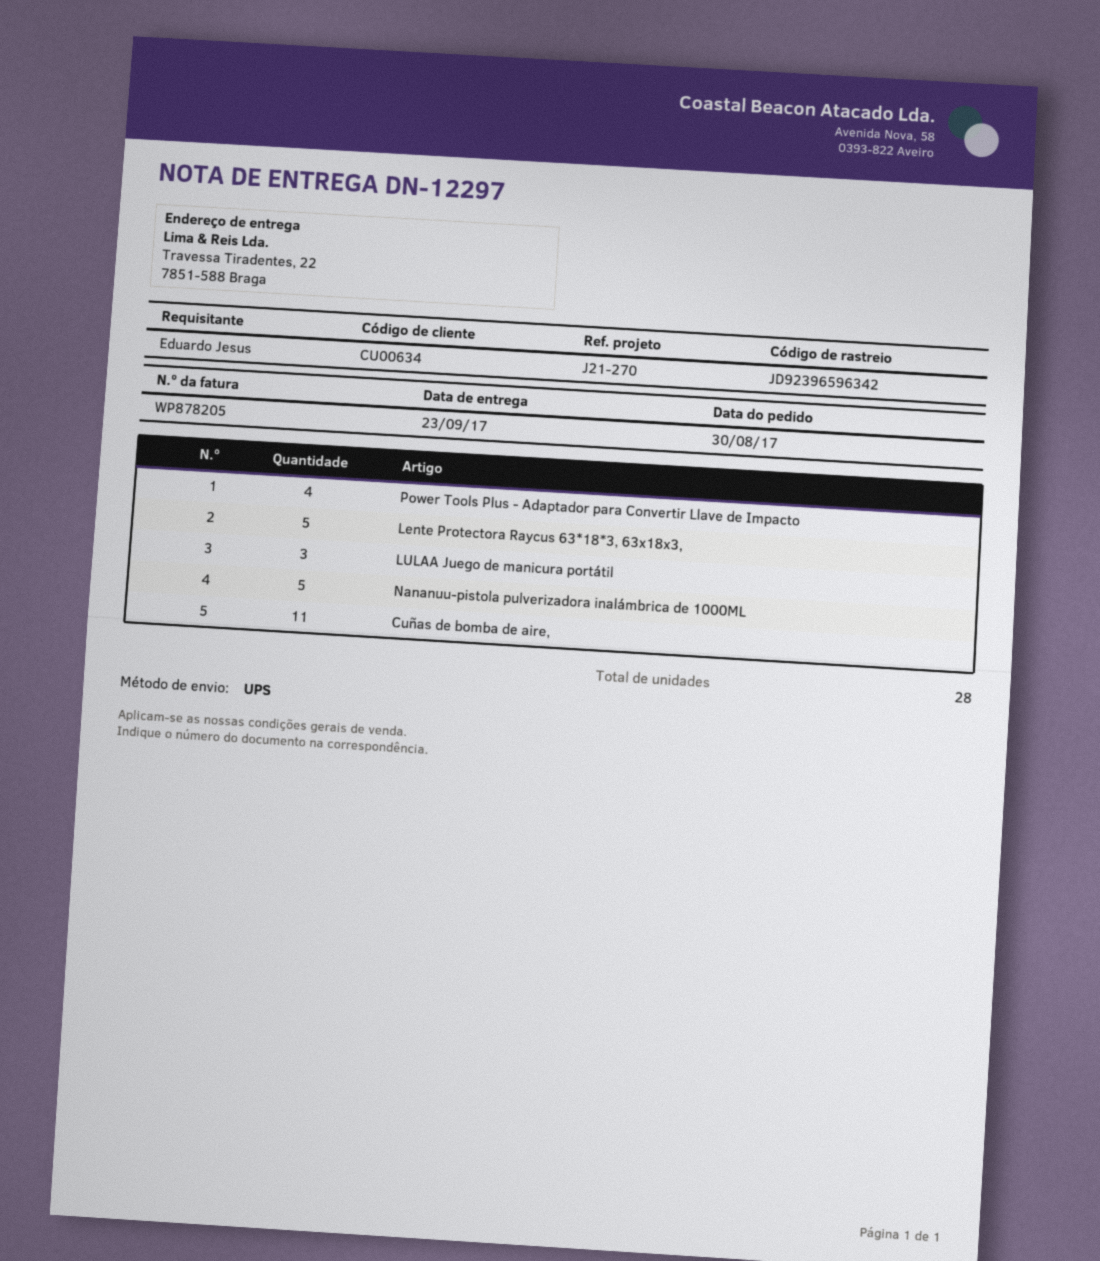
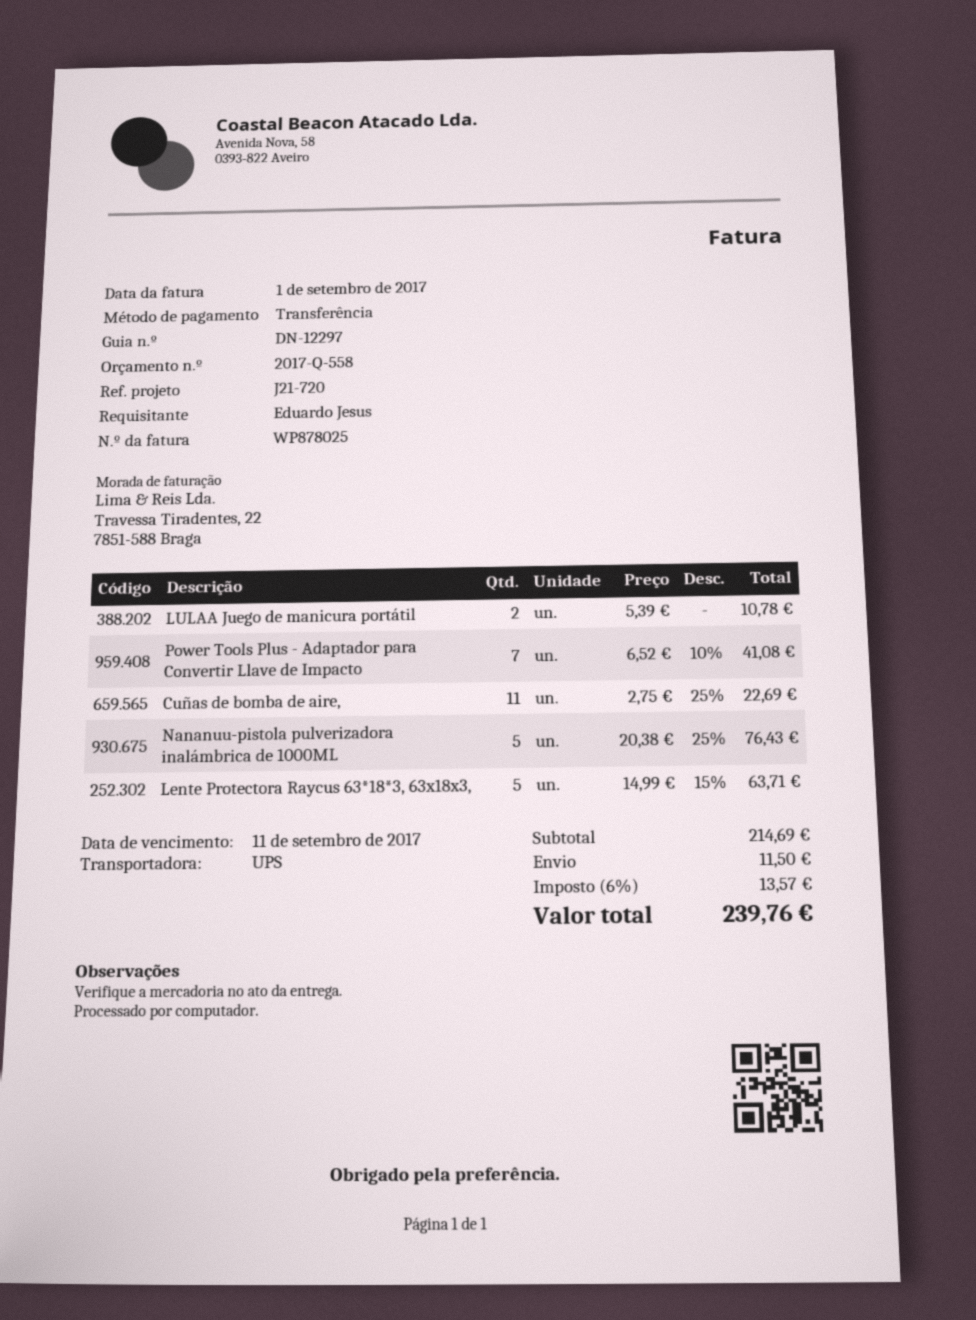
invoice number: WP878205 -> WP878025
reference: J21-270 -> J21-720
Power Tools Plus - Adaptador para Convertir Llave de Impacto: 4 -> 7
LULAA Juego de manicura portátil: 3 -> 2

